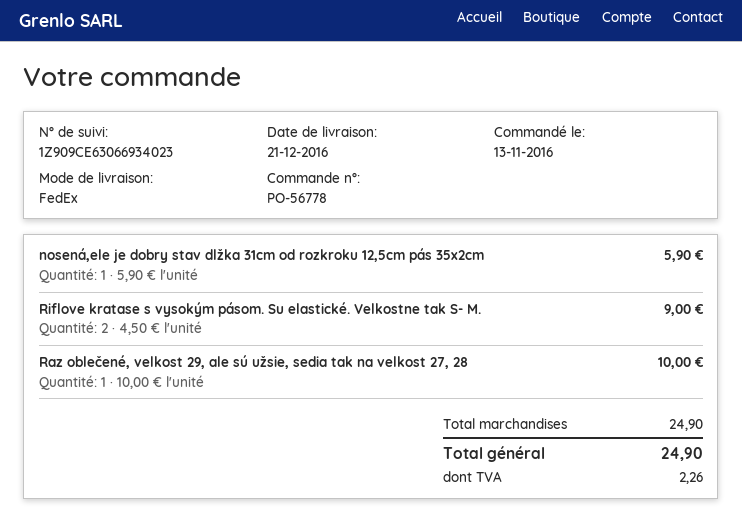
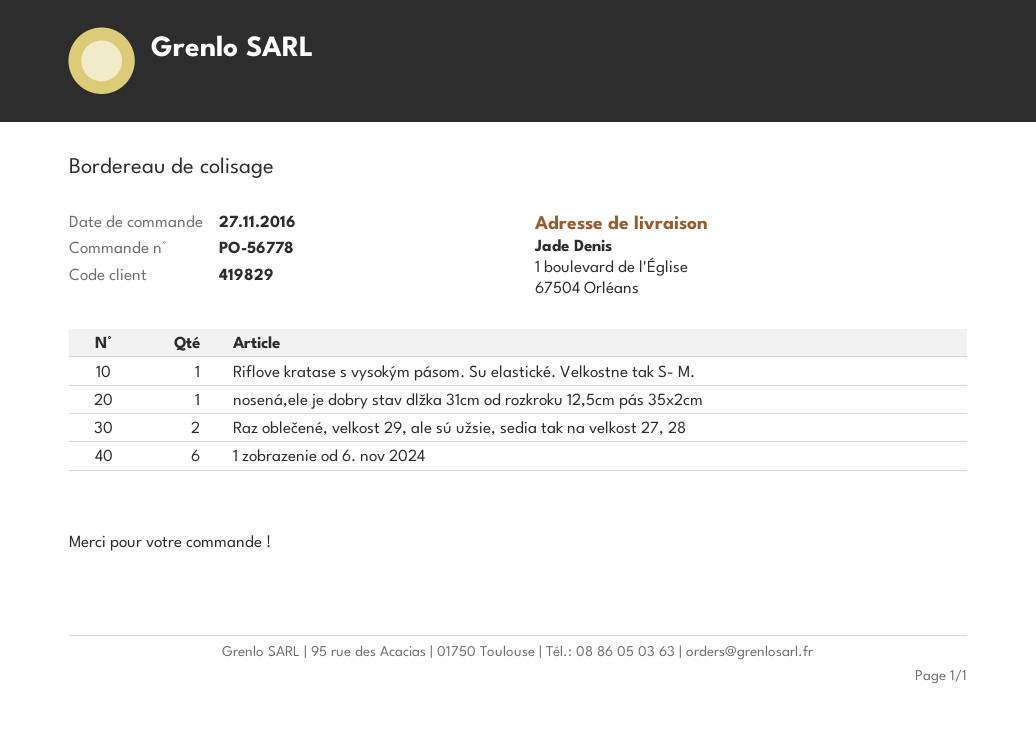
order date: 2016-11-13 -> 2016-11-27
Riflove kratase s vysokým pásom. Su elastické. Velkostne tak S- M.: 2 -> 1
Raz oblečené, velkost 29, ale sú užsie, sedia tak na velkost 27, 28: 1 -> 2
1 zobrazenie od 6. nov 2024: none -> 6

